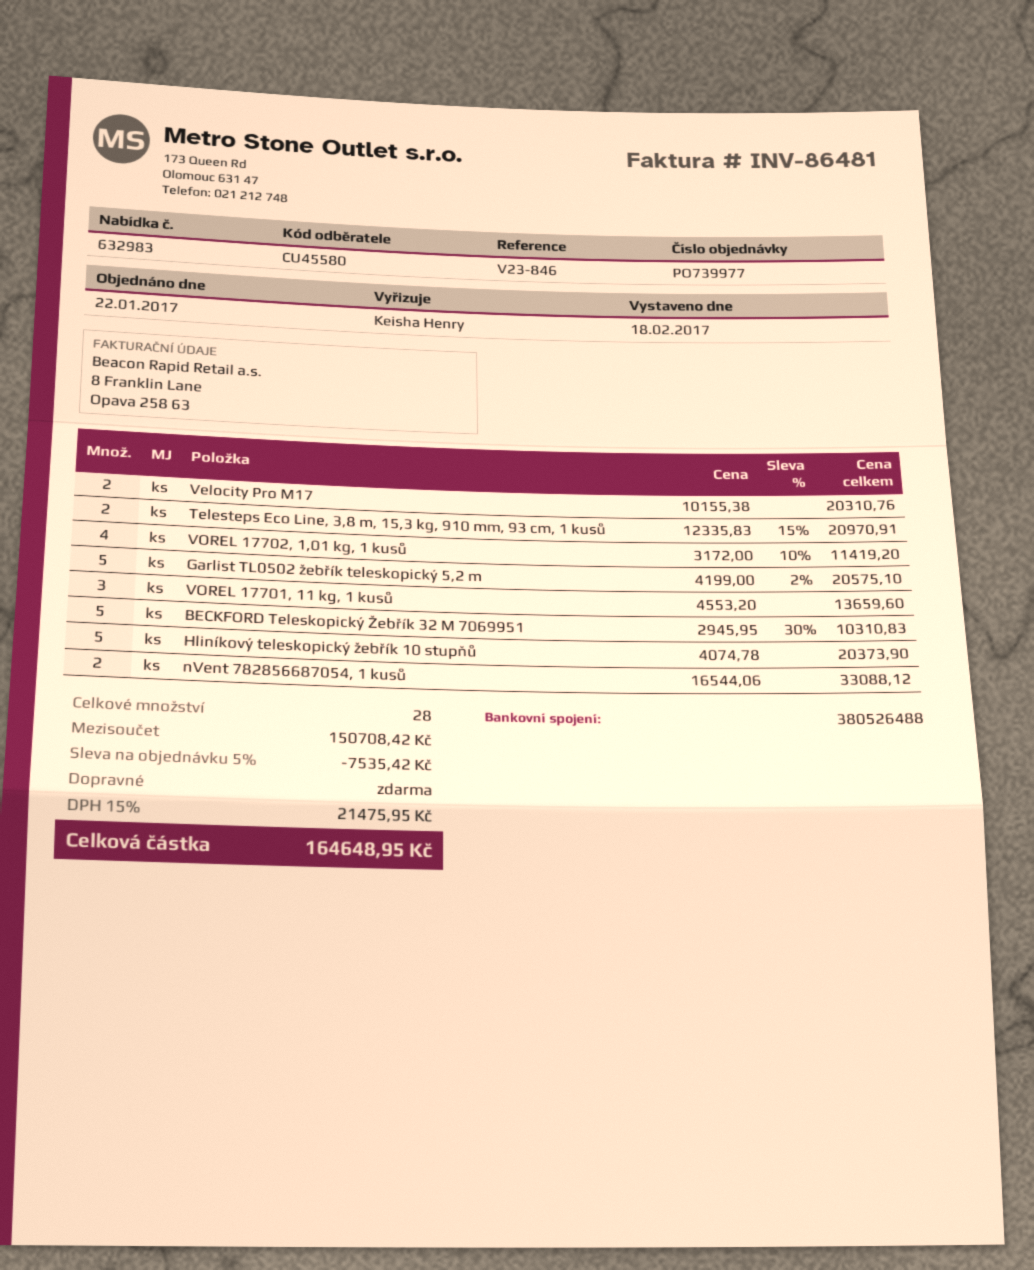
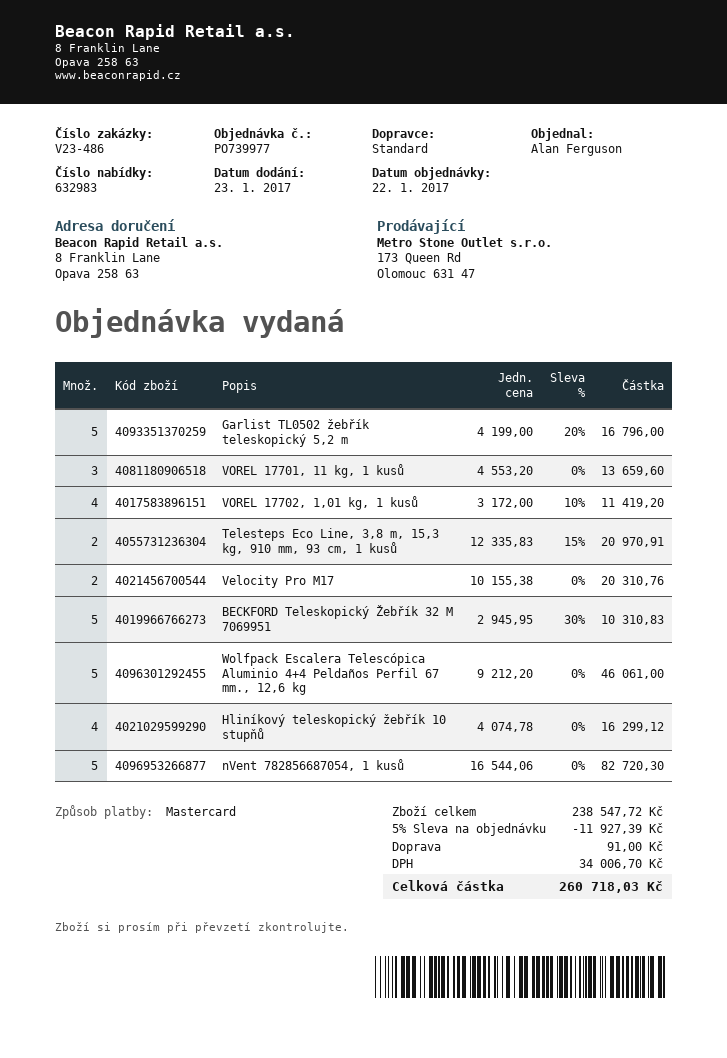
reference: V23-846 -> V23-486
Garlist TL0502 žebřík teleskopický 5,2 m: 5 x 4199.00 - 2% = 20575.10 -> 5 x 4199.00 - 20% = 16796.00
Hliníkový teleskopický žebřík 10 stupňů: 5 x 4074.78 = 20373.90 -> 4 x 4074.78 = 16299.12
nVent 782856687054, 1 kusů: 2 x 16544.06 = 33088.12 -> 5 x 16544.06 = 82720.30
Wolfpack Escalera Telescópica Aluminio 4+4 Peldaños Perfil 67 mm., 12,6 kg: none -> 5 x 9212.20 = 46061.00
subtotal: 150708.42 -> 238547.72
discount: 5% = 7535.42 -> 5% = 11927.39
shipping: 0.00 -> 91.00
tax: 21475.95 -> 34006.70
total: 164648.95 -> 260718.03

